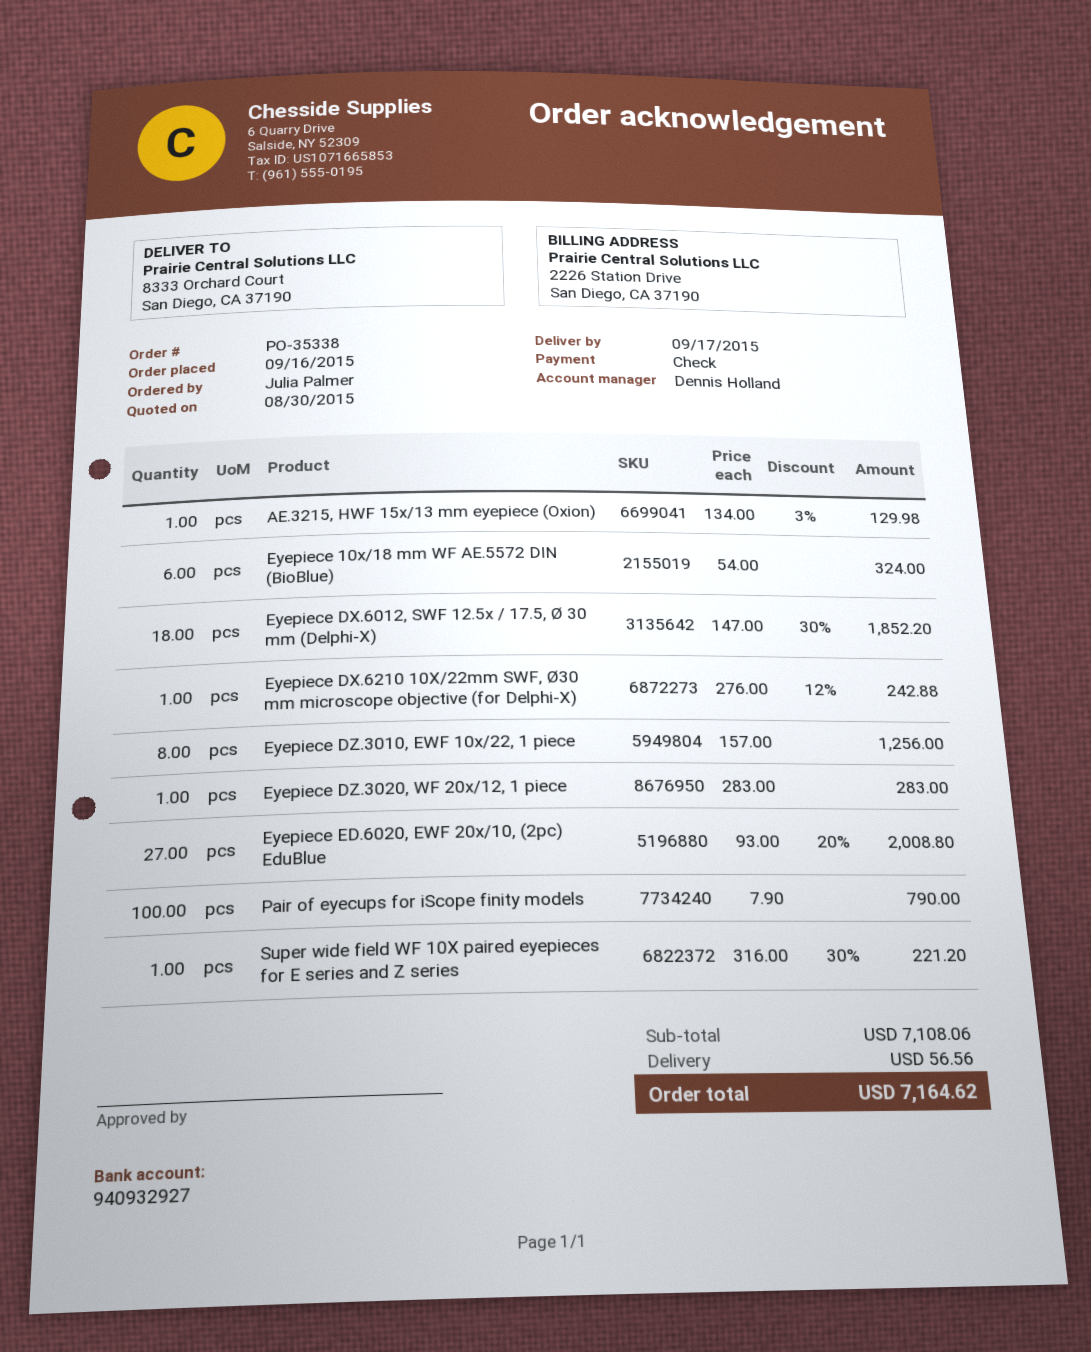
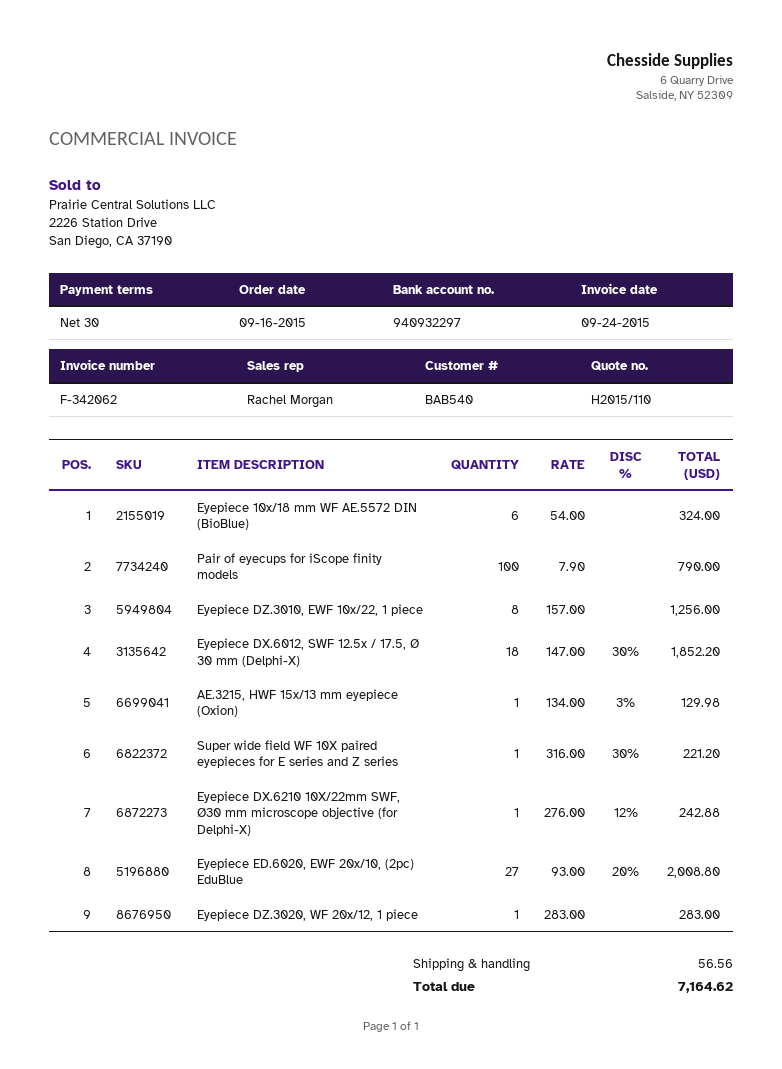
sales rep: Dennis Holland -> Rachel Morgan
bank account: 940932927 -> 940932297

